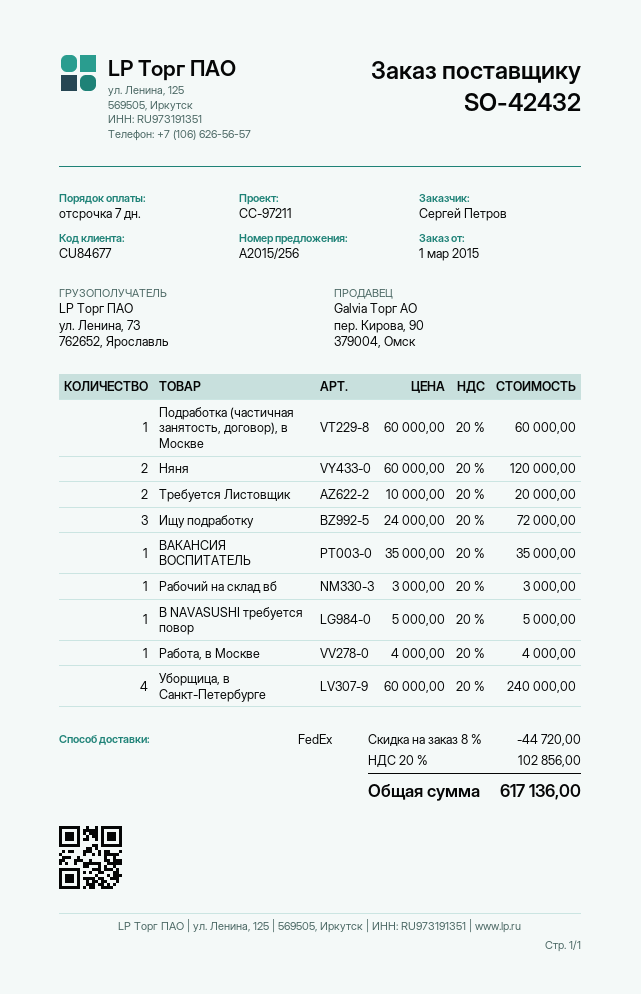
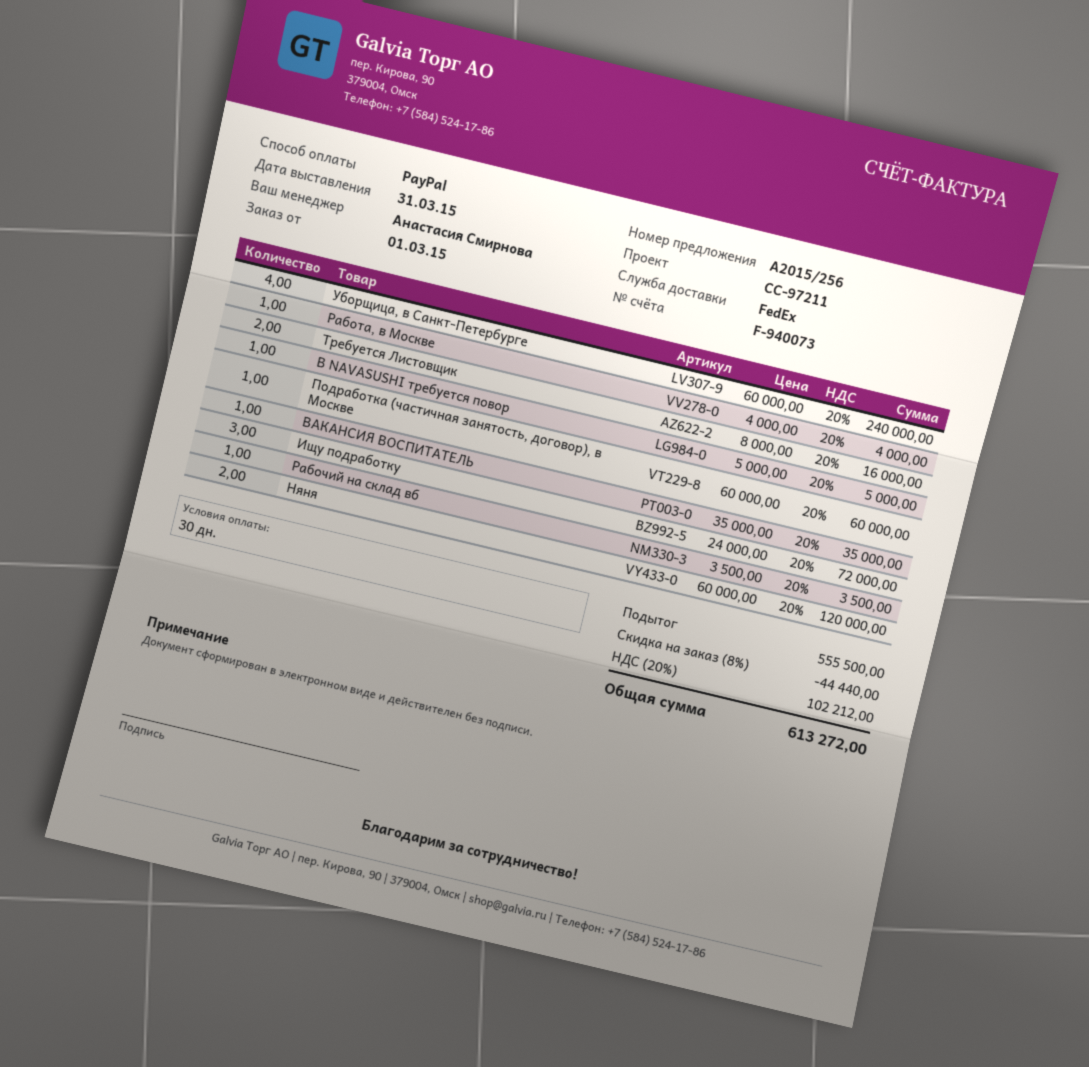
payment terms: 7 days -> 30 days
Требуется Листовщик: 2 x 10000.00 = 20000.00 -> 2 x 8000.00 = 16000.00
Рабочий на склад вб: 1 x 3000.00 = 3000.00 -> 1 x 3500.00 = 3500.00
discount: 8% = 44720.00 -> 8% = 44440.00
tax: 20% = 102856.00 -> 20% = 102212.00
total: 617136.00 -> 613272.00

